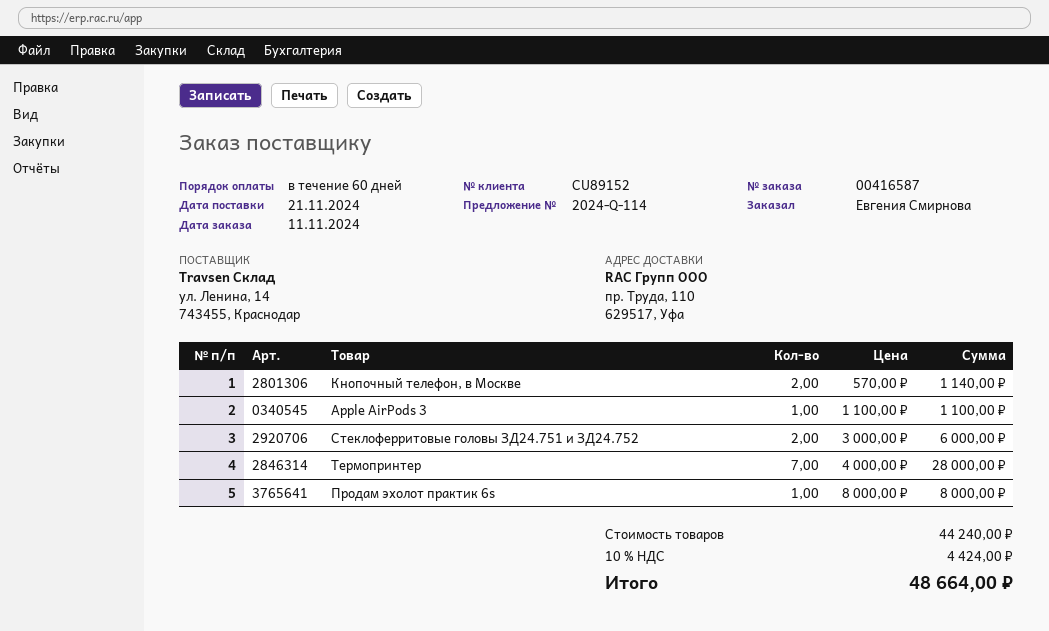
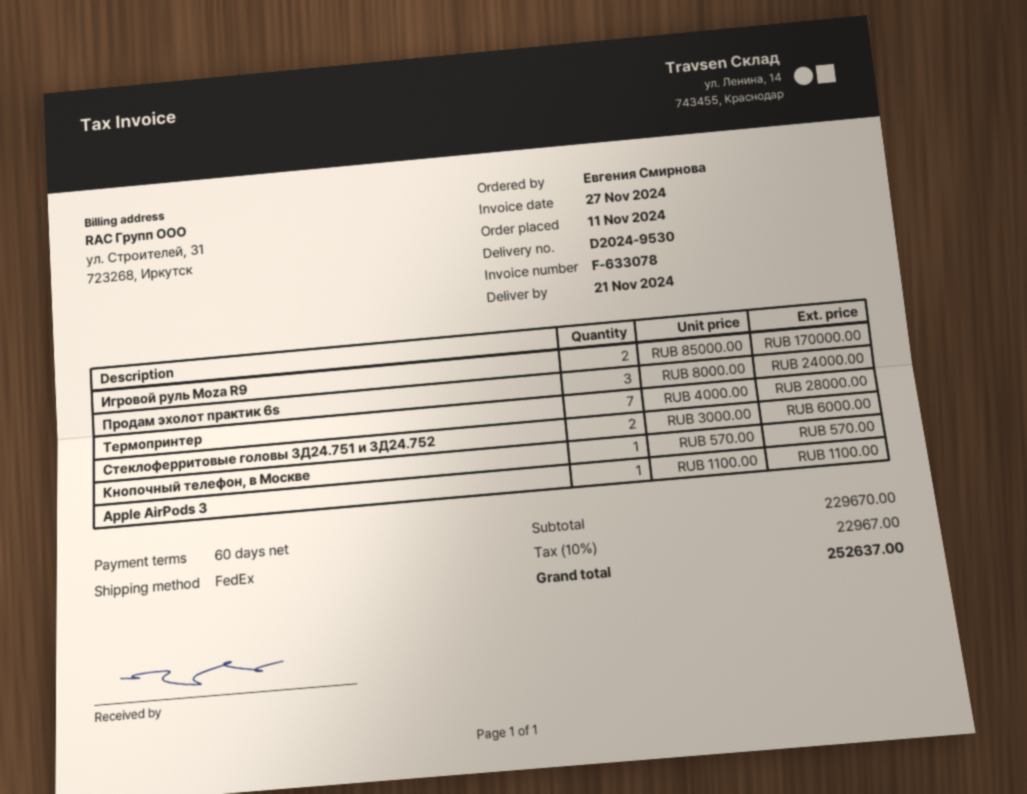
Кнопочный телефон, в Москве: 2 x 570.00 = 1140.00 -> 1 x 570.00 = 570.00
Продам эхолот практик 6s: 1 x 8000.00 = 8000.00 -> 3 x 8000.00 = 24000.00
Игровой руль Moza R9: none -> 2 x 85000.00 = 170000.00
subtotal: 44240.00 -> 229670.00
tax: 10% = 4424.00 -> 10% = 22967.00
total: 48664.00 -> 252637.00

